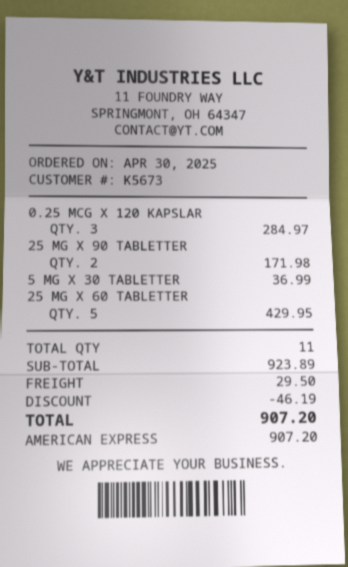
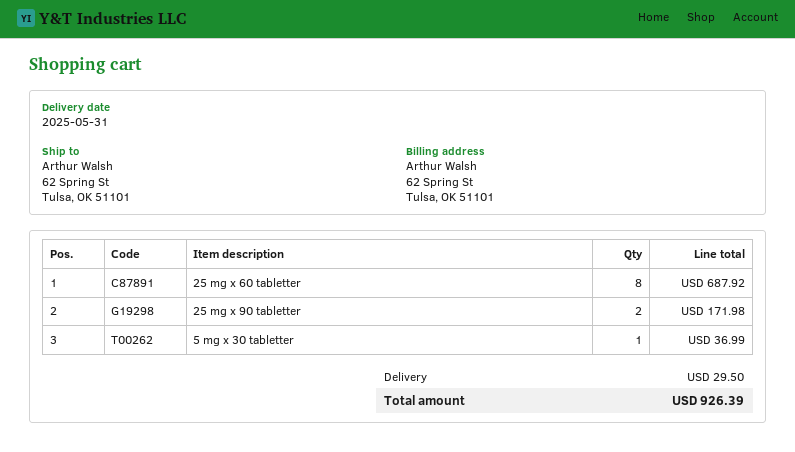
0.25 MCG X 120 KAPSLAR: 3 for 284.97 -> none
25 MG X 60 TABLETTER: 5 for 429.95 -> 8 for 687.92
discount: 46.19 -> none
total: 907.20 -> 926.39

